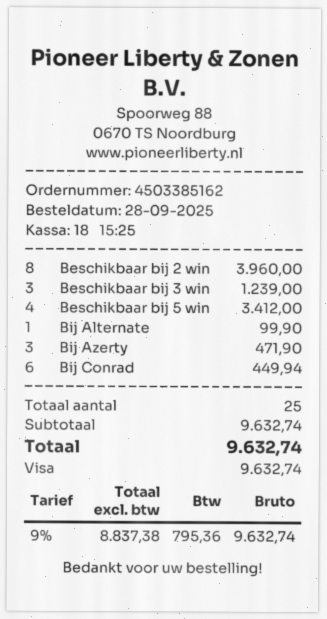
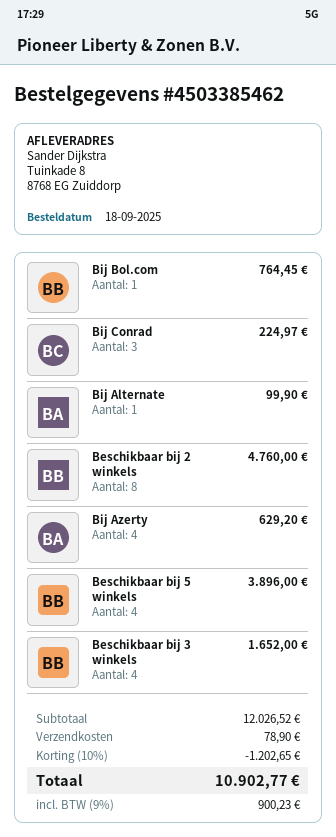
order number: 4503385162 -> 4503385462
order date: 2025-09-28 -> 2025-09-18
Beschikbaar bij 2 win: 8 for 3960.00 -> 8 for 4760.00
Beschikbaar bij 3 win: 3 for 1239.00 -> 4 for 1652.00
Beschikbaar bij 5 win: 4 for 3412.00 -> 4 for 3896.00
Bij Azerty: 3 for 471.90 -> 4 for 629.20
Bij Conrad: 6 for 449.94 -> 3 for 224.97
Bij Bol.com: none -> 1 for 764.45
subtotal: 9632.74 -> 12026.52
discount: none -> 10% = 1202.65
shipping: none -> 78.90
tax: 9% = 795.36 -> 9% = 900.23
total: 9632.74 -> 10902.77

